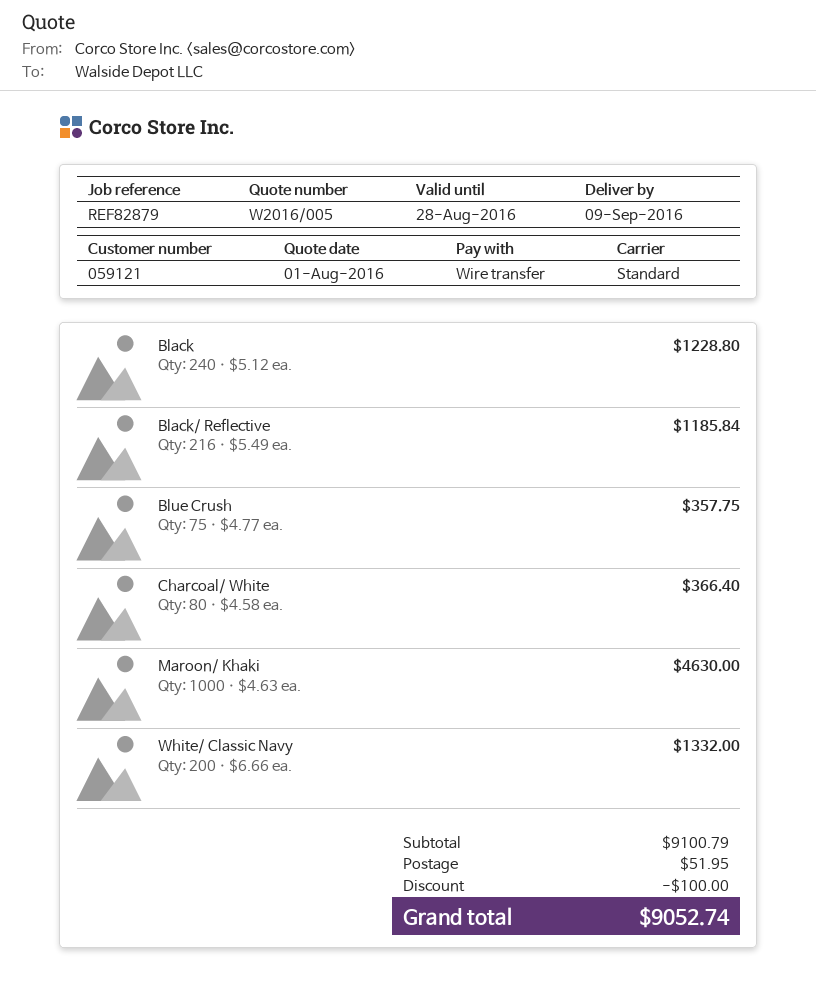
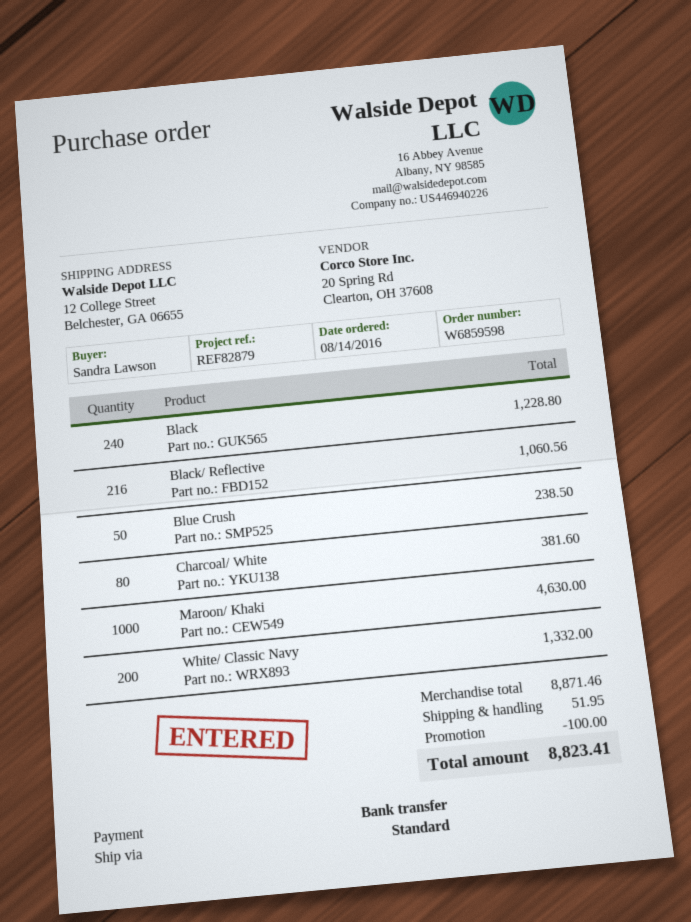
Black/ Reflective: 216 for 1185.84 -> 216 for 1060.56
Blue Crush: 75 for 357.75 -> 50 for 238.50
Charcoal/ White: 80 for 366.40 -> 80 for 381.60
subtotal: 9100.79 -> 8871.46
total: 9052.74 -> 8823.41

